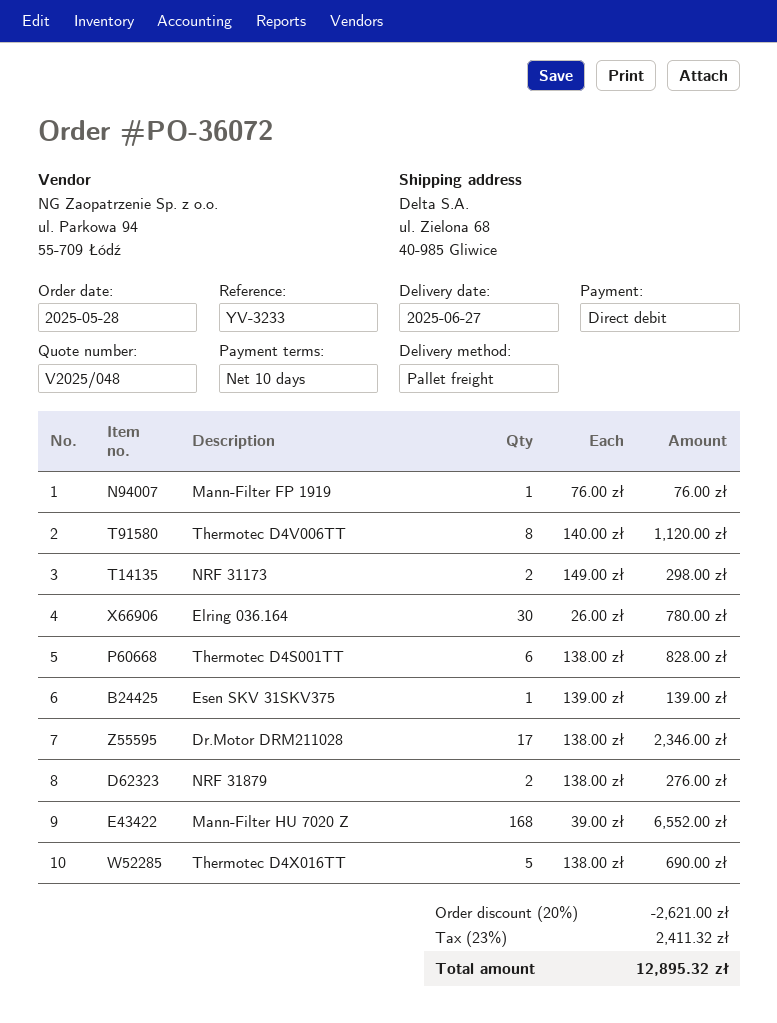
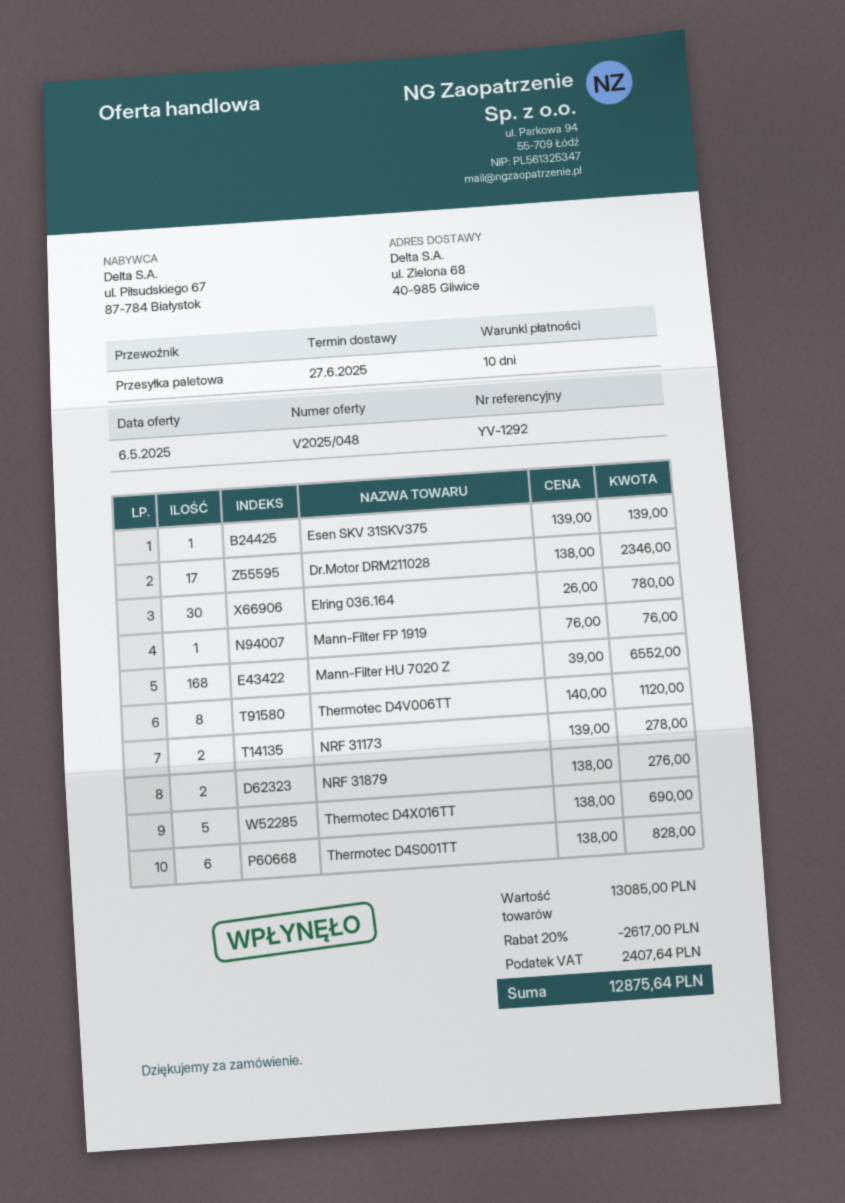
reference: YV-3233 -> YV-1292
NRF 31173: 2 x 149.00 = 298.00 -> 2 x 139.00 = 278.00
discount: 20% = 2621.00 -> 20% = 2617.00
tax: 2411.32 -> 2407.64
total: 12895.32 -> 12875.64

